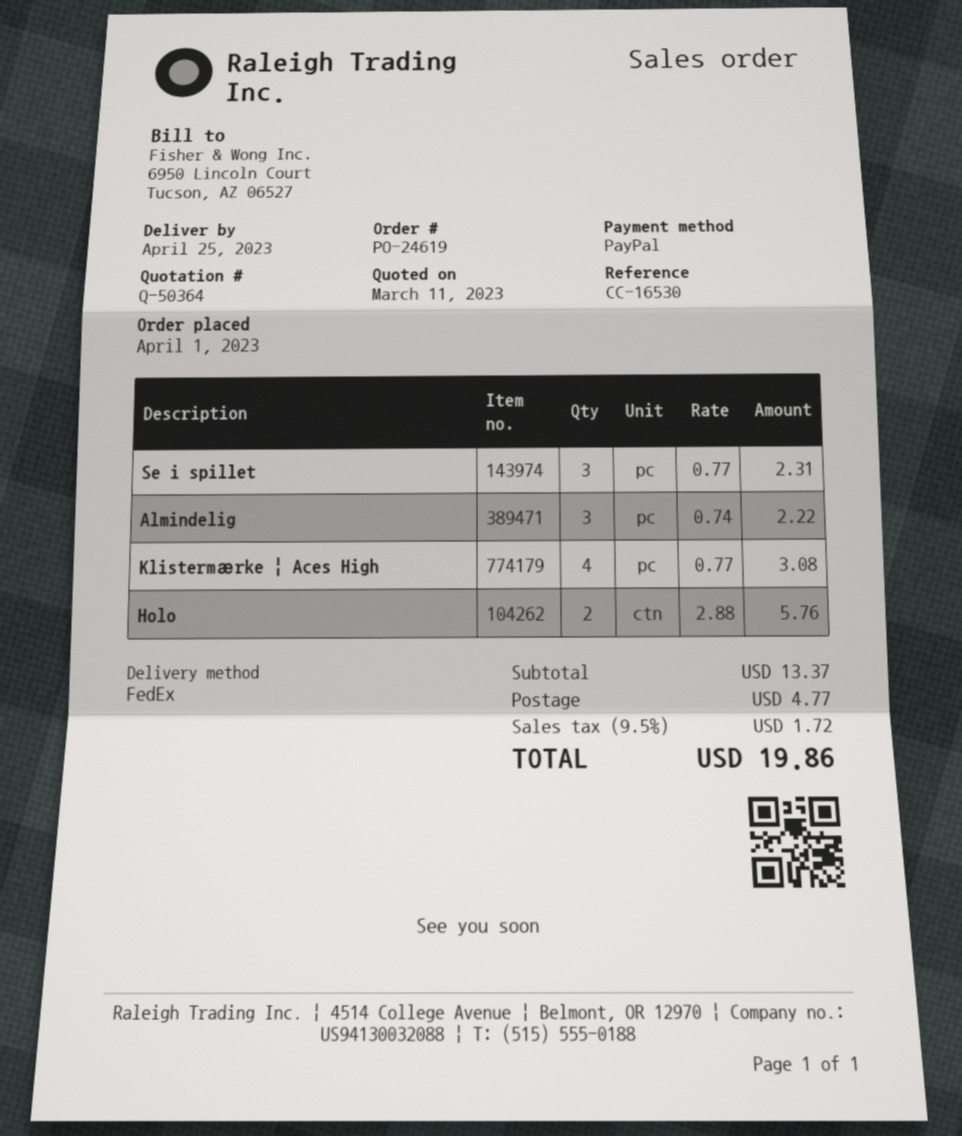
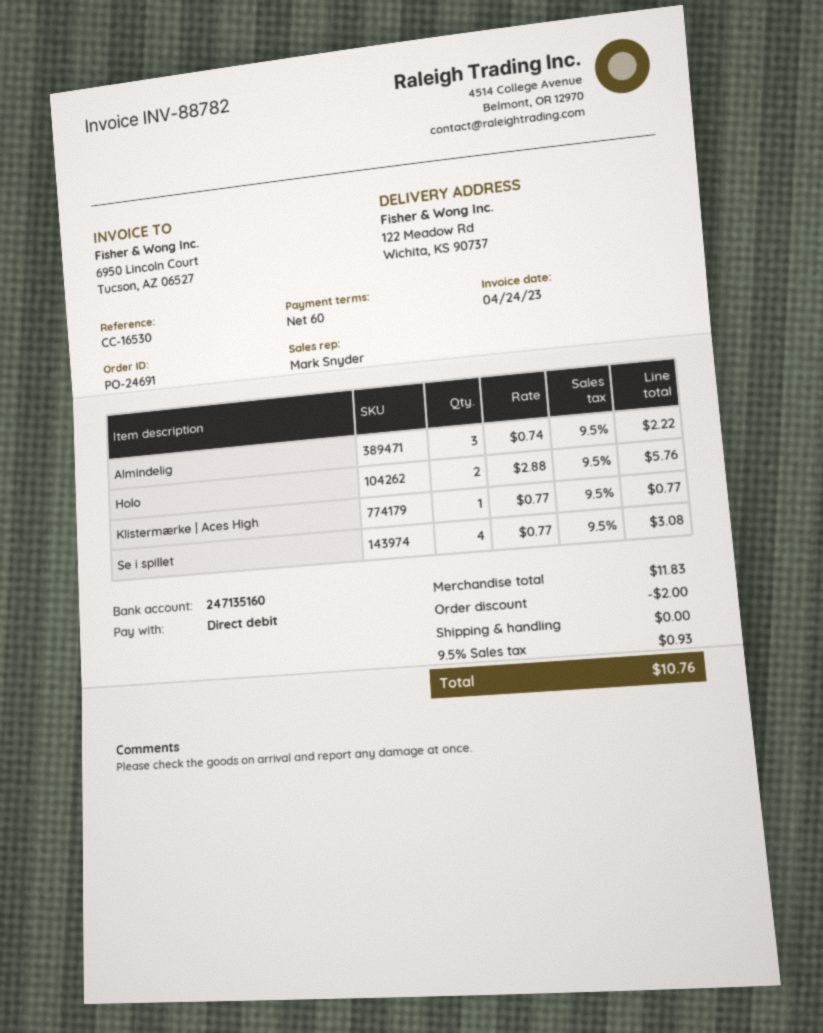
order number: PO-24619 -> PO-24691
payment method: PayPal -> direct debit
Se i spillet: 3 x 0.77 = 2.31 -> 4 x 0.77 = 3.08
Klistermærke | Aces High: 4 x 0.77 = 3.08 -> 1 x 0.77 = 0.77
subtotal: 13.37 -> 11.83
discount: none -> 2.00
shipping: 4.77 -> 0.00
tax: 9.5% = 1.72 -> 9.5% = 0.93
total: 19.86 -> 10.76

